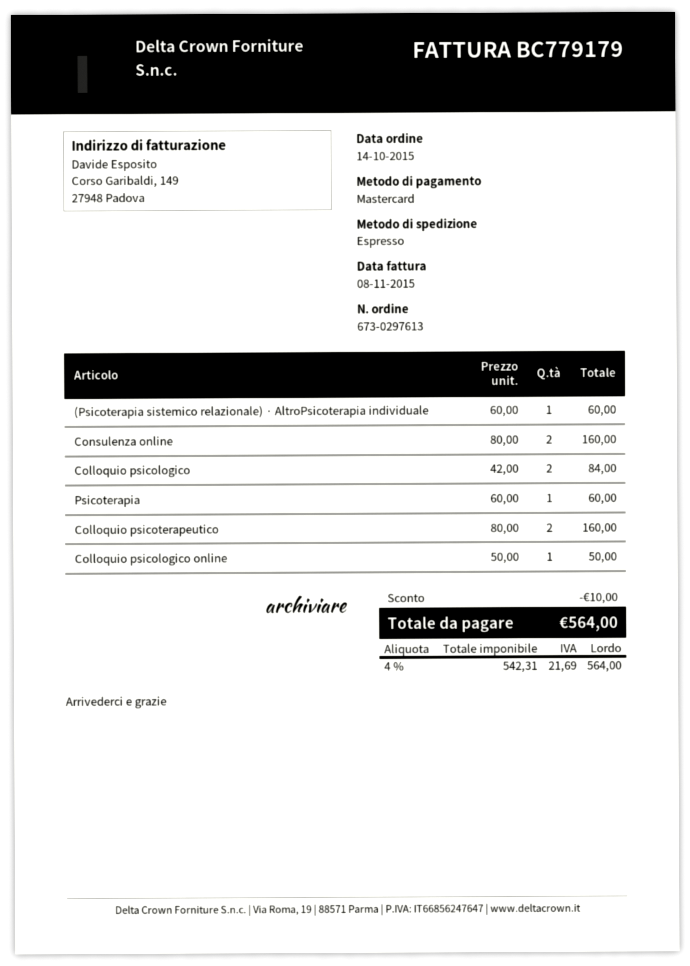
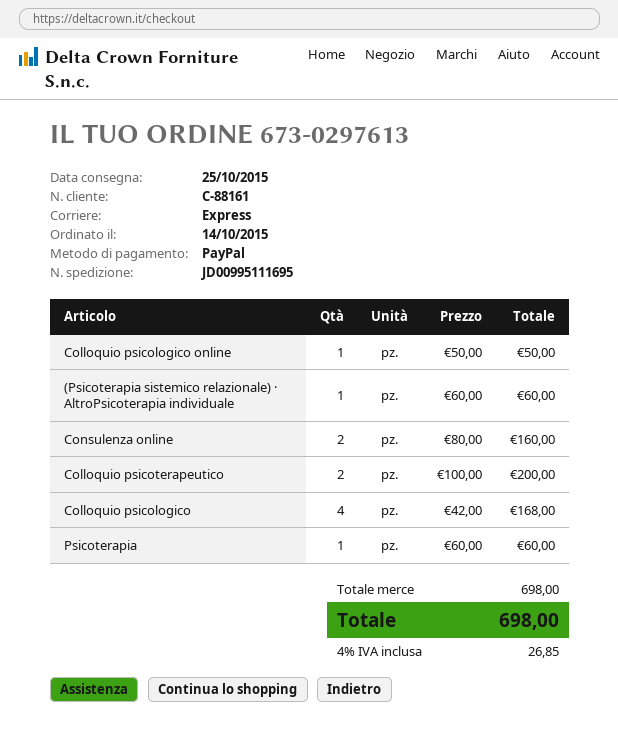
payment method: Mastercard -> PayPal
Colloquio psicologico: 2 x 42.00 = 84.00 -> 4 x 42.00 = 168.00
Colloquio psicoterapeutico: 2 x 80.00 = 160.00 -> 2 x 100.00 = 200.00
discount: 10.00 -> none
tax: 4% = 21.69 -> 4% = 26.85
total: 564.00 -> 698.00

